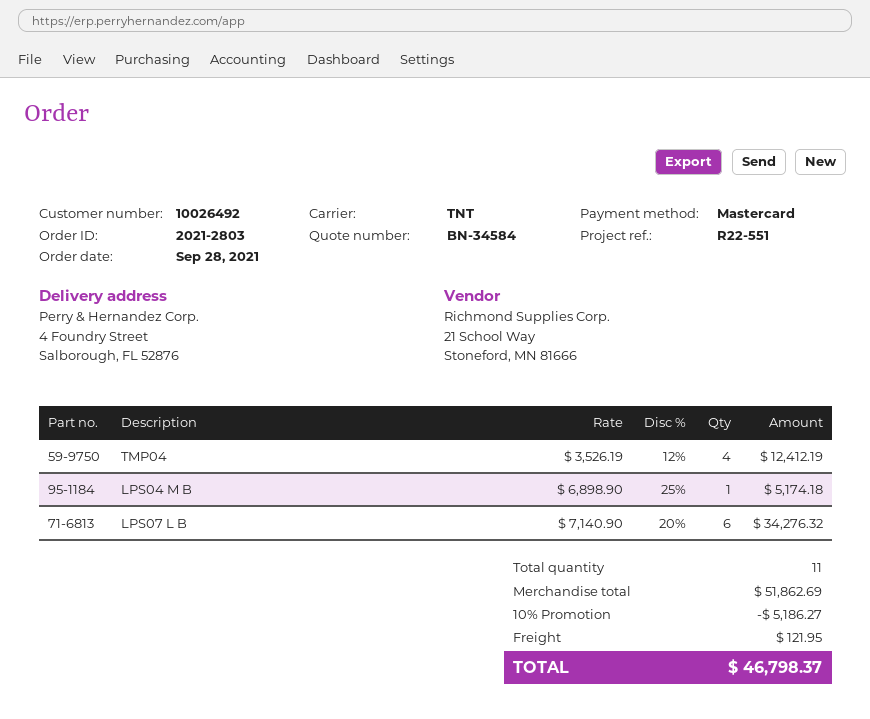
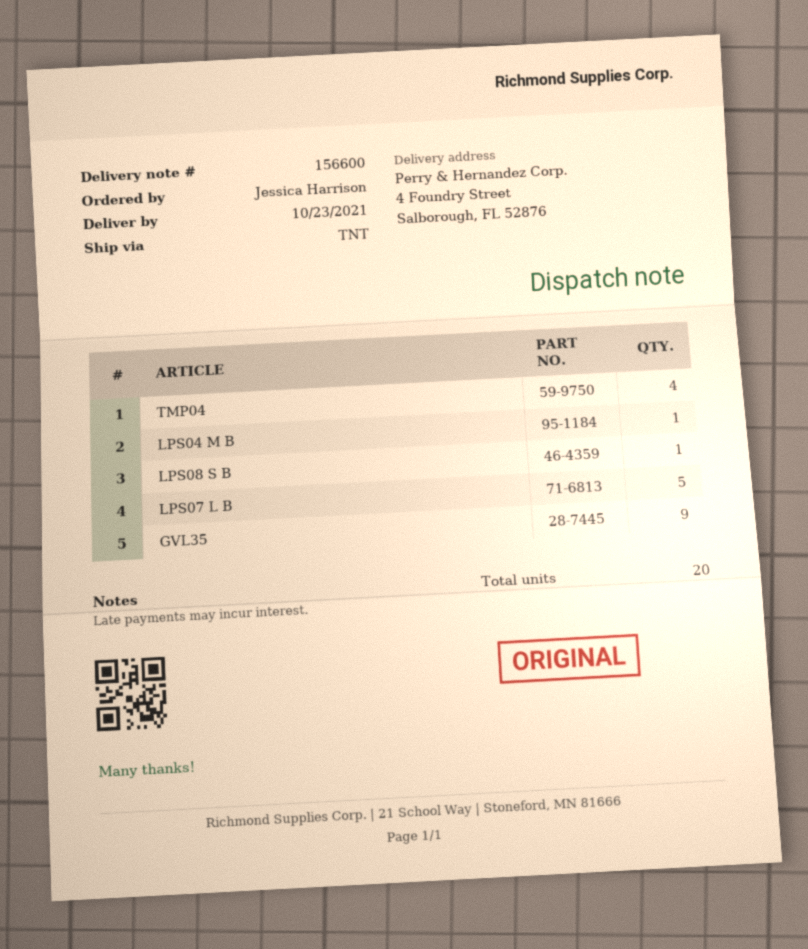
LPS07 L B: 6 -> 5
LPS08 S B: none -> 1
GVL35: none -> 9
total quantity: 11 -> 20

